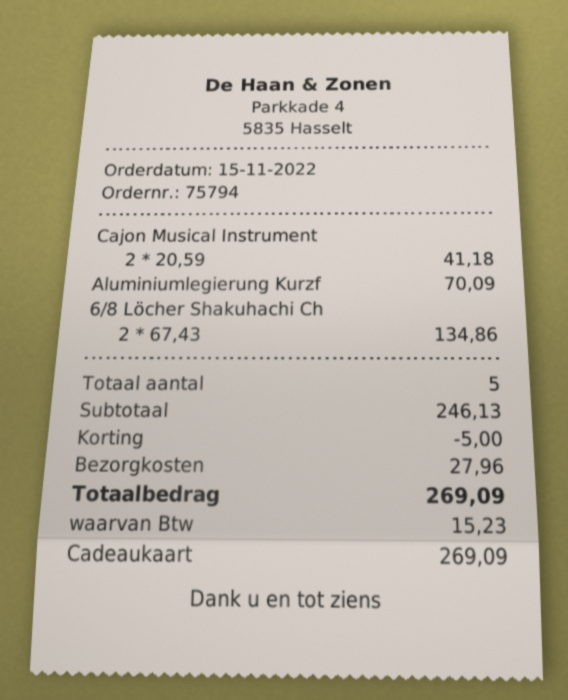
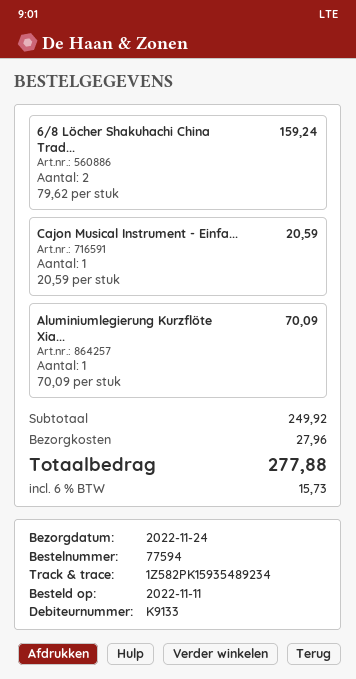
order number: 75794 -> 77594
order date: 2022-11-15 -> 2022-11-11
Cajon Musical Instrument: 2 x 20.59 = 41.18 -> 1 x 20.59 = 20.59
6/8 Löcher Shakuhachi Ch: 2 x 67.43 = 134.86 -> 2 x 79.62 = 159.24
subtotal: 246.13 -> 249.92
discount: 5.00 -> none
tax: 15.23 -> 15.73
total: 269.09 -> 277.88

